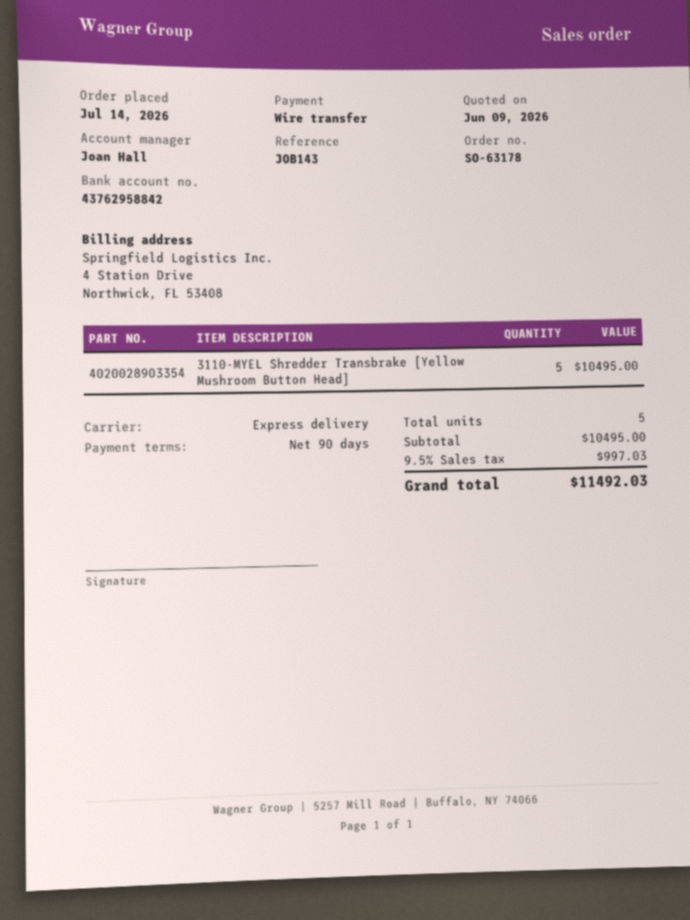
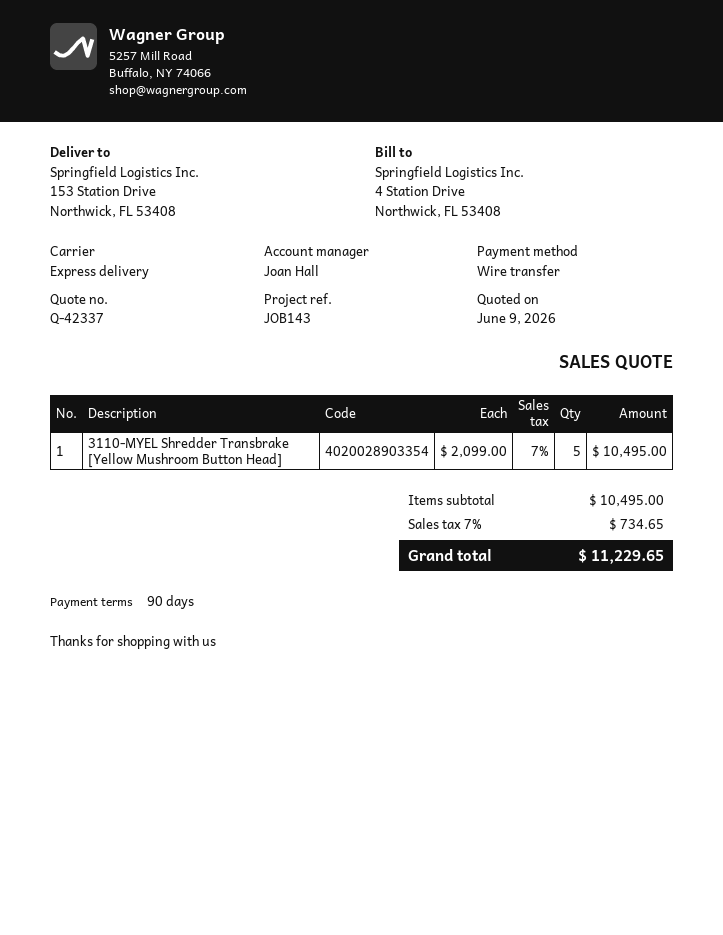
tax: 9.5% = 997.03 -> 7% = 734.65
total: 11492.03 -> 11229.65

